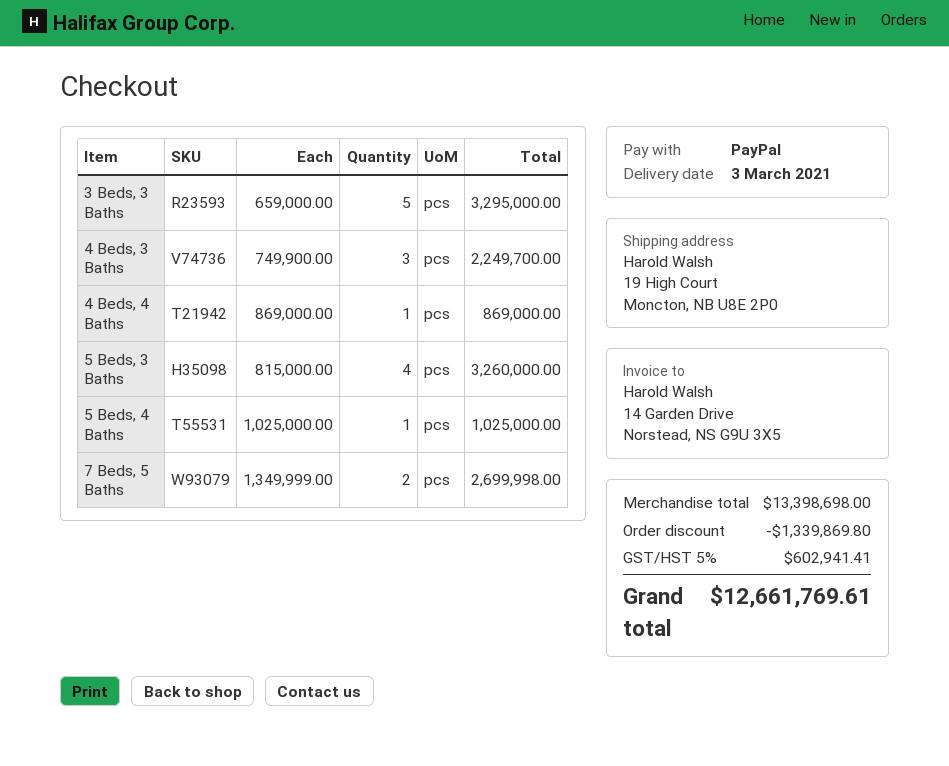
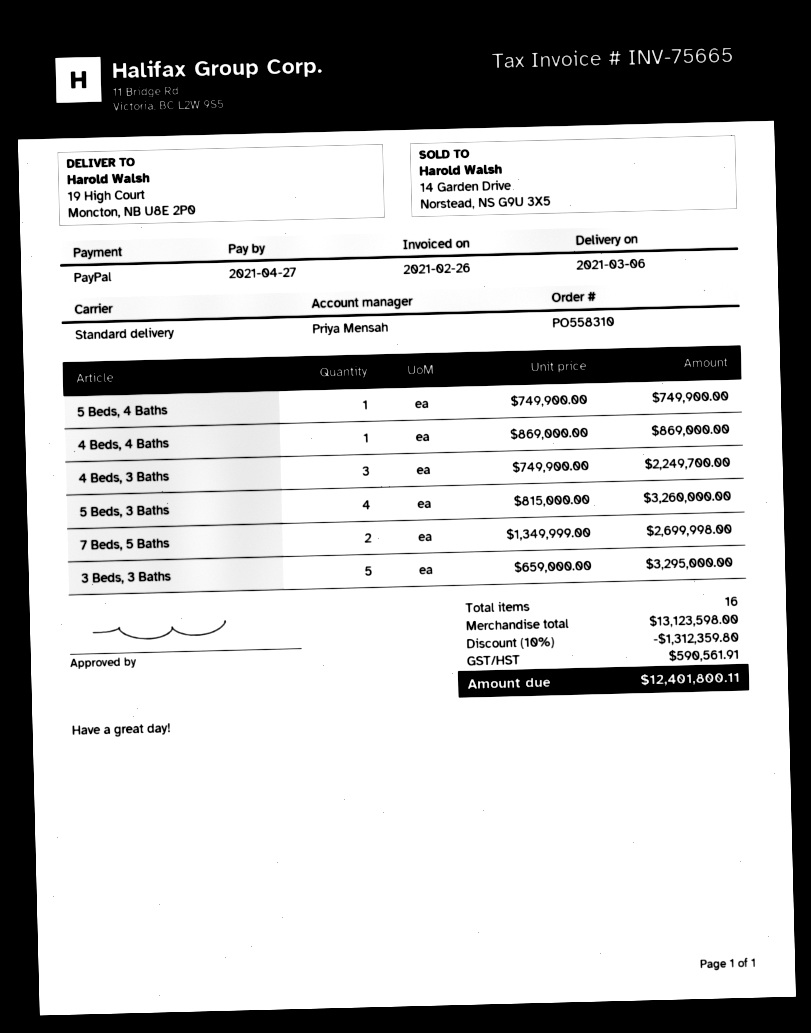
delivery date: 2021-03-03 -> 2021-03-06
5 Beds, 4 Baths: 1 x 1025000.00 = 1025000.00 -> 1 x 749900.00 = 749900.00
subtotal: 13398698.00 -> 13123598.00
discount: 1339869.80 -> 1312359.80
tax: 602941.41 -> 590561.91
total: 12661769.61 -> 12401800.11

